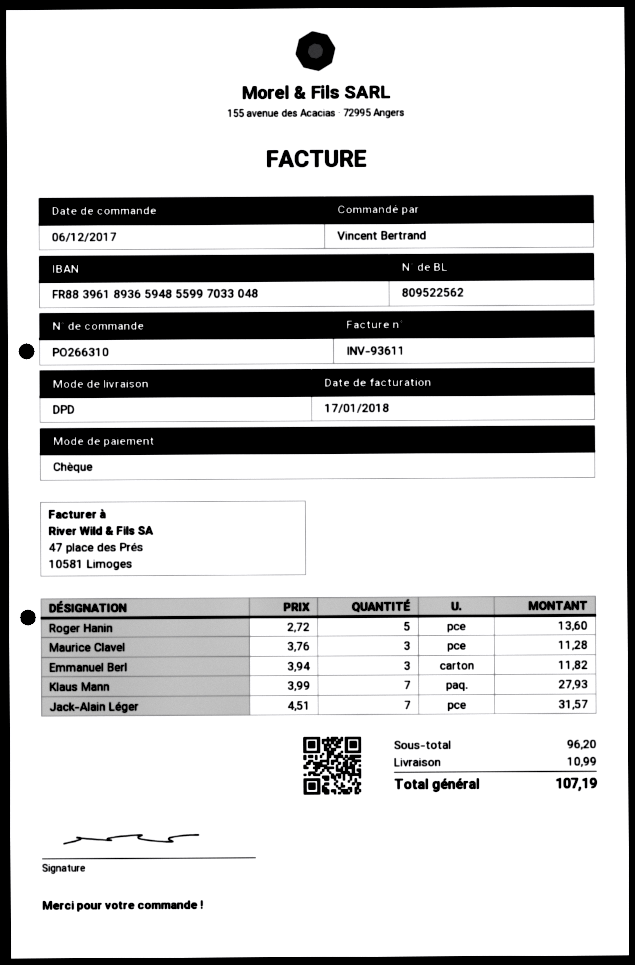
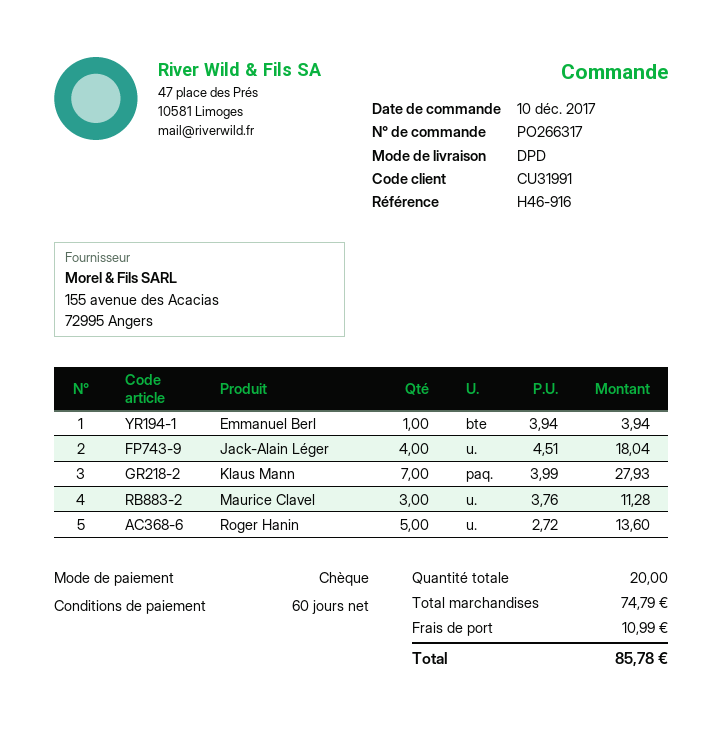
order number: PO266310 -> PO266317
order date: 2017-12-06 -> 2017-12-10
Emmanuel Berl: 3 x 3.94 = 11.82 -> 1 x 3.94 = 3.94
Jack-Alain Léger: 7 x 4.51 = 31.57 -> 4 x 4.51 = 18.04
subtotal: 96.20 -> 74.79
total: 107.19 -> 85.78

